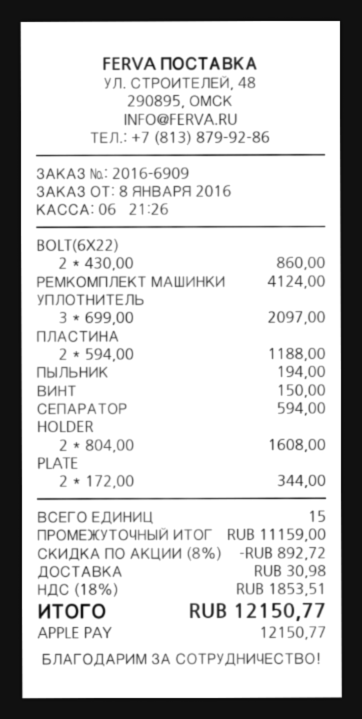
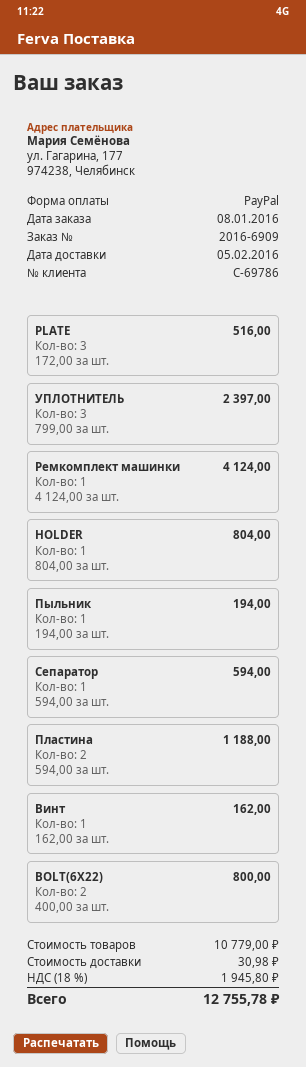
payment method: Apple Pay -> PayPal
BOLT(6X22): 2 x 430.00 = 860.00 -> 2 x 400.00 = 800.00
УПЛОТНИТЕЛЬ: 3 x 699.00 = 2097.00 -> 3 x 799.00 = 2397.00
ВИНТ: 1 x 150.00 = 150.00 -> 1 x 162.00 = 162.00
HOLDER: 2 x 804.00 = 1608.00 -> 1 x 804.00 = 804.00
PLATE: 2 x 172.00 = 344.00 -> 3 x 172.00 = 516.00
subtotal: 11159.00 -> 10779.00
discount: 8% = 892.72 -> none
tax: 18% = 1853.51 -> 18% = 1945.80
total: 12150.77 -> 12755.78

